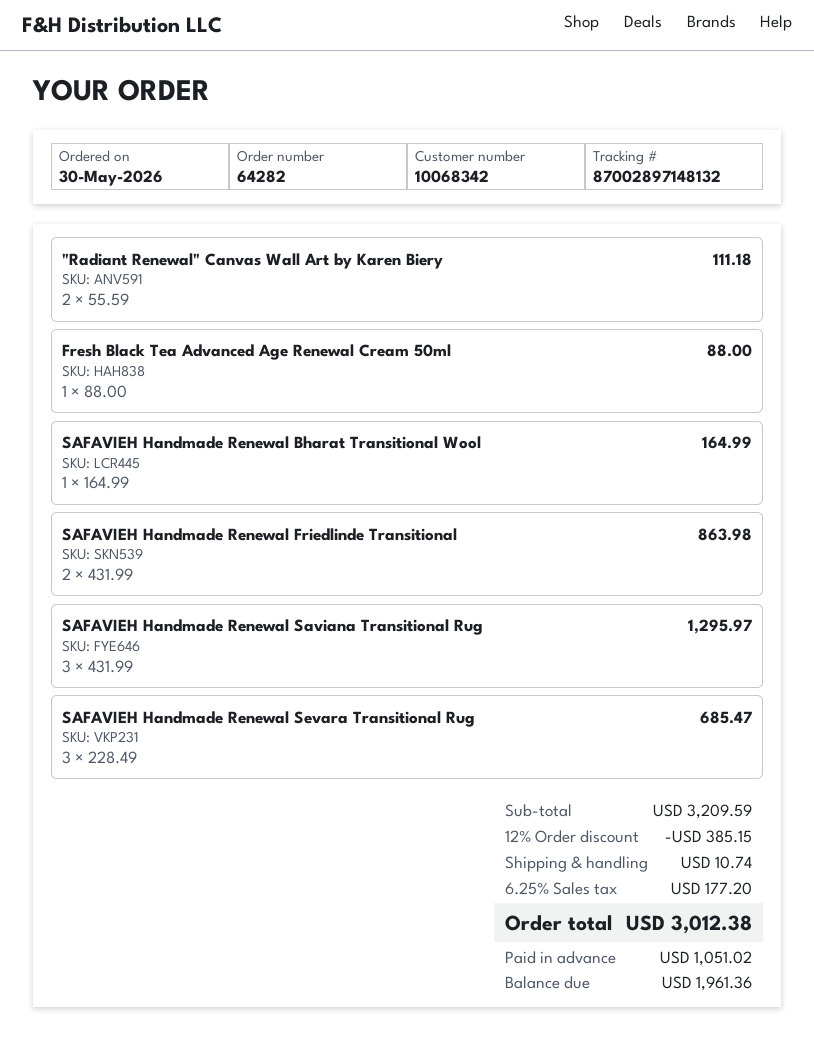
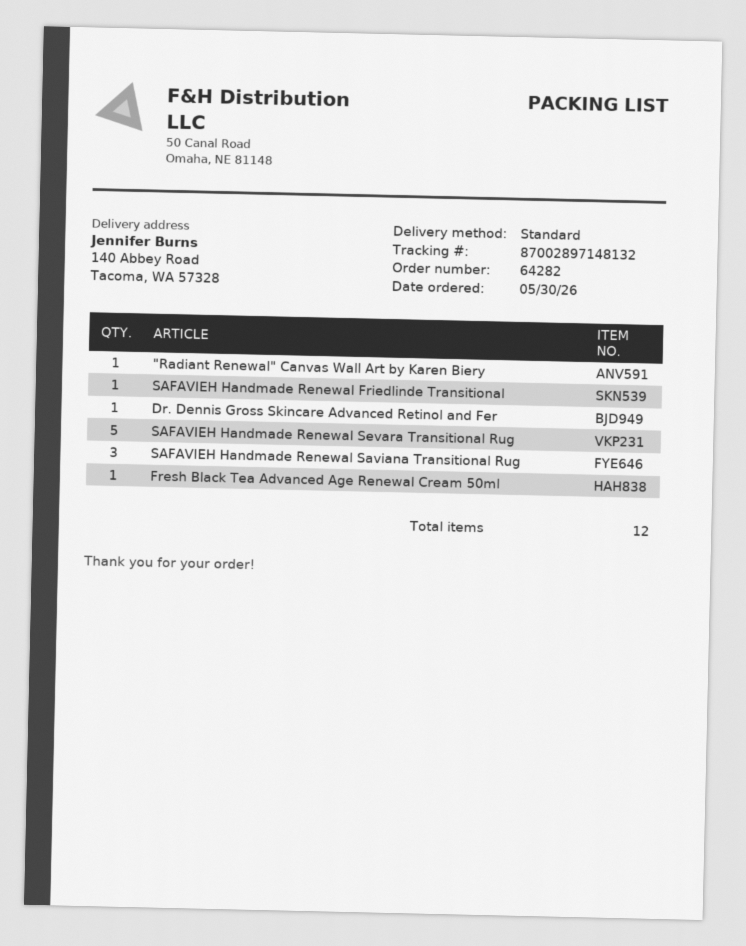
"Radiant Renewal" Canvas Wall Art by Karen Biery: 2 -> 1
SAFAVIEH Handmade Renewal Bharat Transitional Wool: 1 -> none
SAFAVIEH Handmade Renewal Friedlinde Transitional: 2 -> 1
SAFAVIEH Handmade Renewal Sevara Transitional Rug: 3 -> 5
Dr. Dennis Gross Skincare Advanced Retinol and Fer: none -> 1

